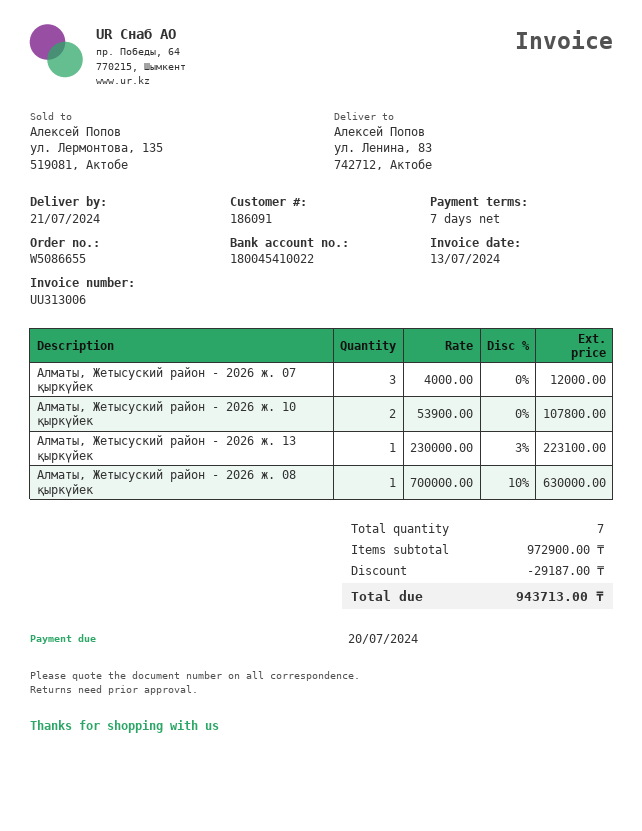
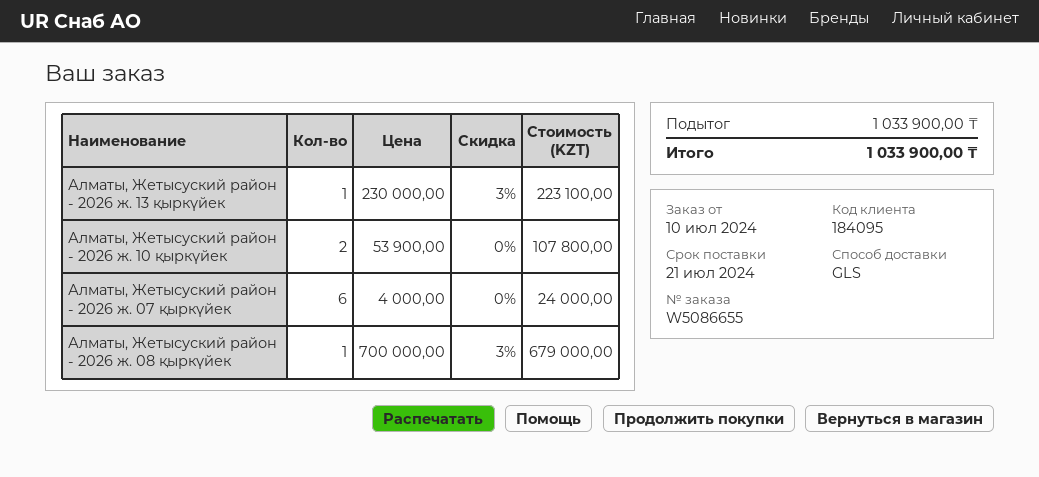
customer number: 186091 -> 184095
Алматы, Жетысуский район - 2026 ж. 07 қыркүйек: 3 x 4000.00 = 12000.00 -> 6 x 4000.00 = 24000.00
Алматы, Жетысуский район - 2026 ж. 08 қыркүйек: 1 x 700000.00 - 10% = 630000.00 -> 1 x 700000.00 - 3% = 679000.00
subtotal: 972900.00 -> 1033900.00
discount: 29187.00 -> none
total: 943713.00 -> 1033900.00

